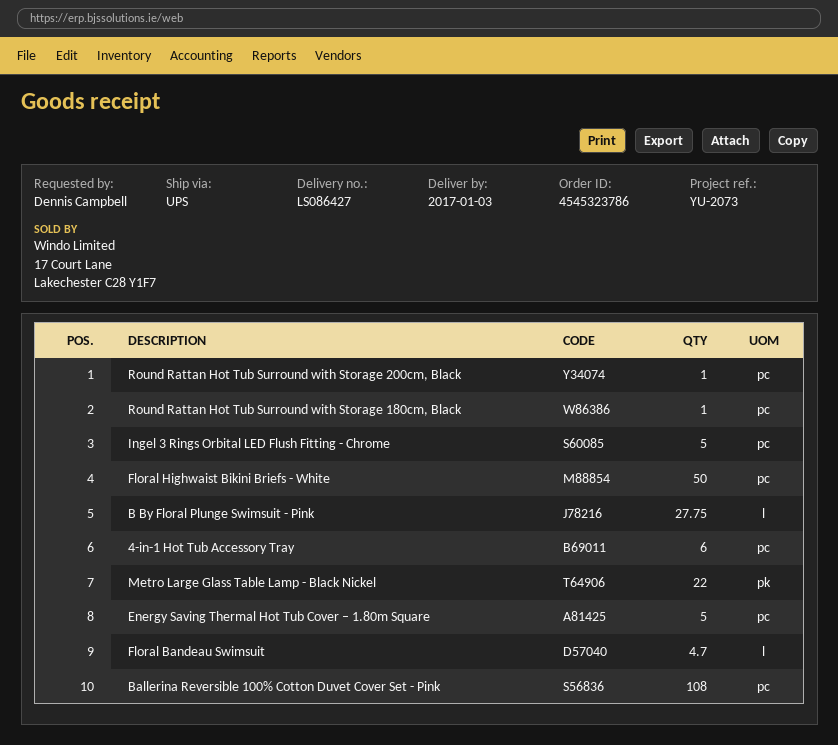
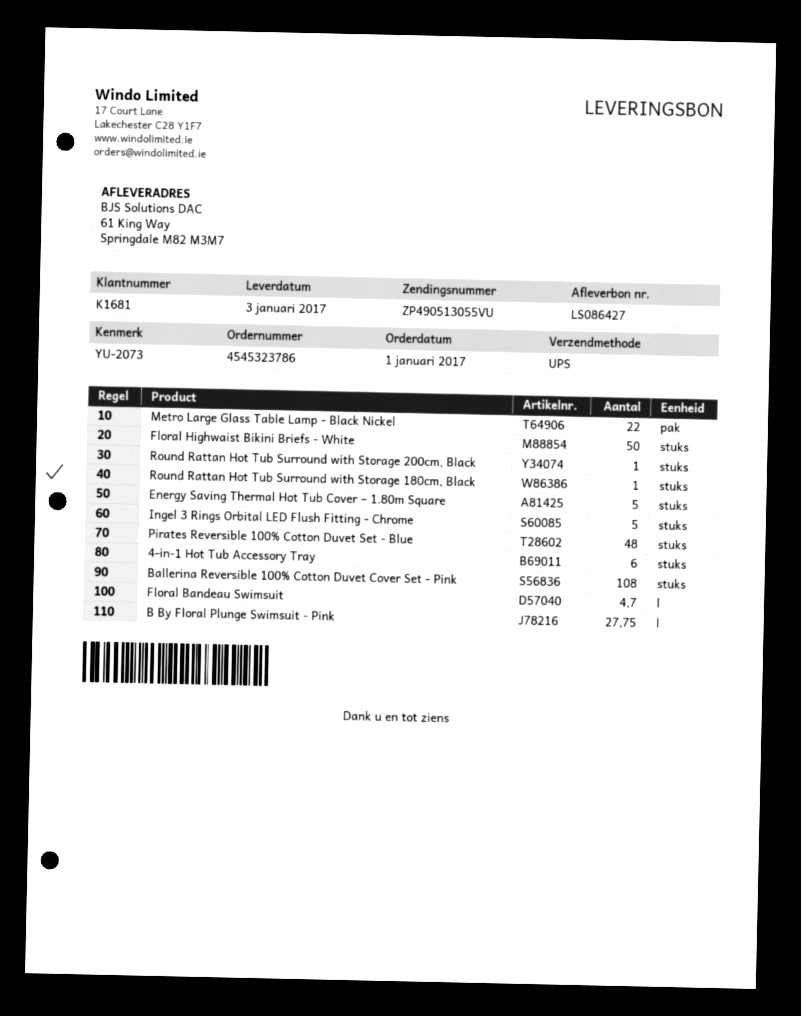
Pirates Reversible 100% Cotton Duvet Set - Blue: none -> 48

